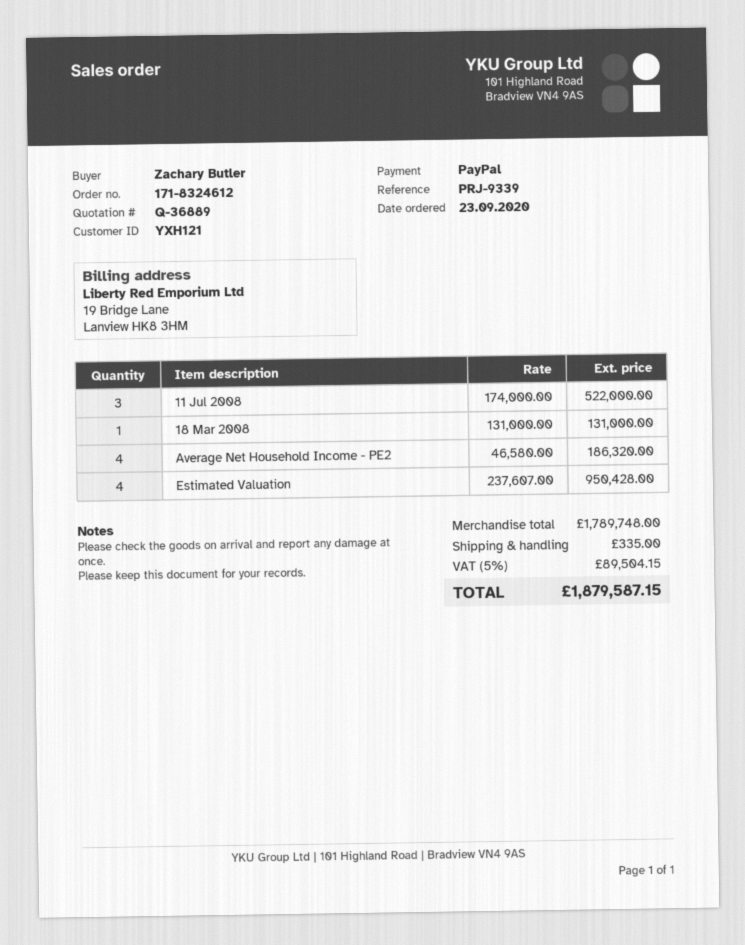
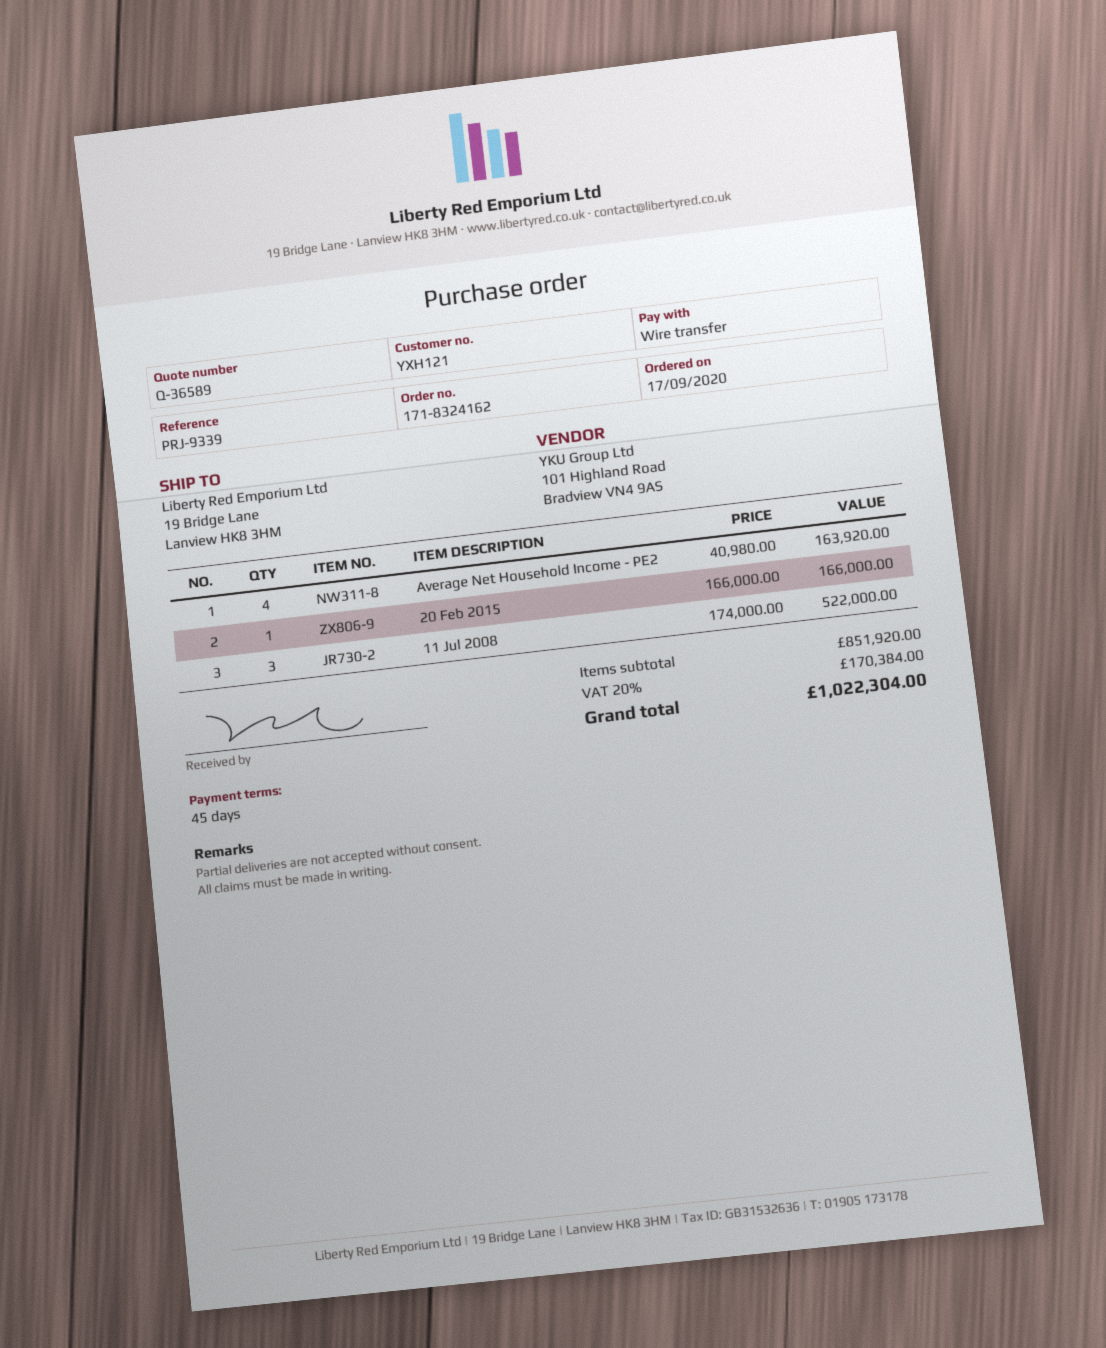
quote number: Q-36889 -> Q-36589
order number: 171-8324612 -> 171-8324162
order date: 2020-09-23 -> 2020-09-17
payment method: PayPal -> bank transfer
18 Mar 2008: 1 x 131000.00 = 131000.00 -> none
Average Net Household Income - PE2: 4 x 46580.00 = 186320.00 -> 4 x 40980.00 = 163920.00
Estimated Valuation: 4 x 237607.00 = 950428.00 -> none
20 Feb 2015: none -> 1 x 166000.00 = 166000.00
subtotal: 1789748.00 -> 851920.00
shipping: 335.00 -> none
tax: 5% = 89504.15 -> 20% = 170384.00
total: 1879587.15 -> 1022304.00

